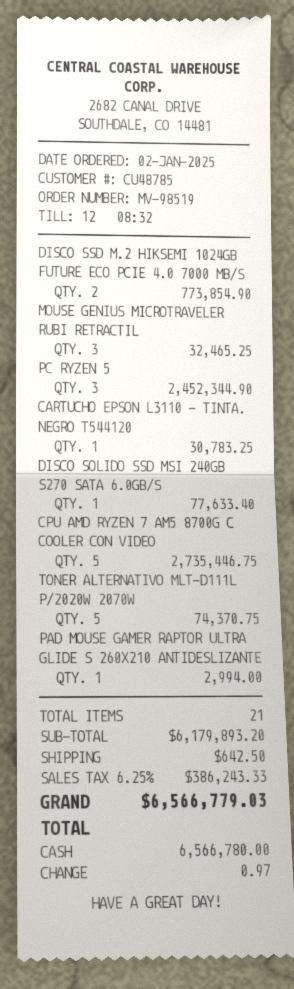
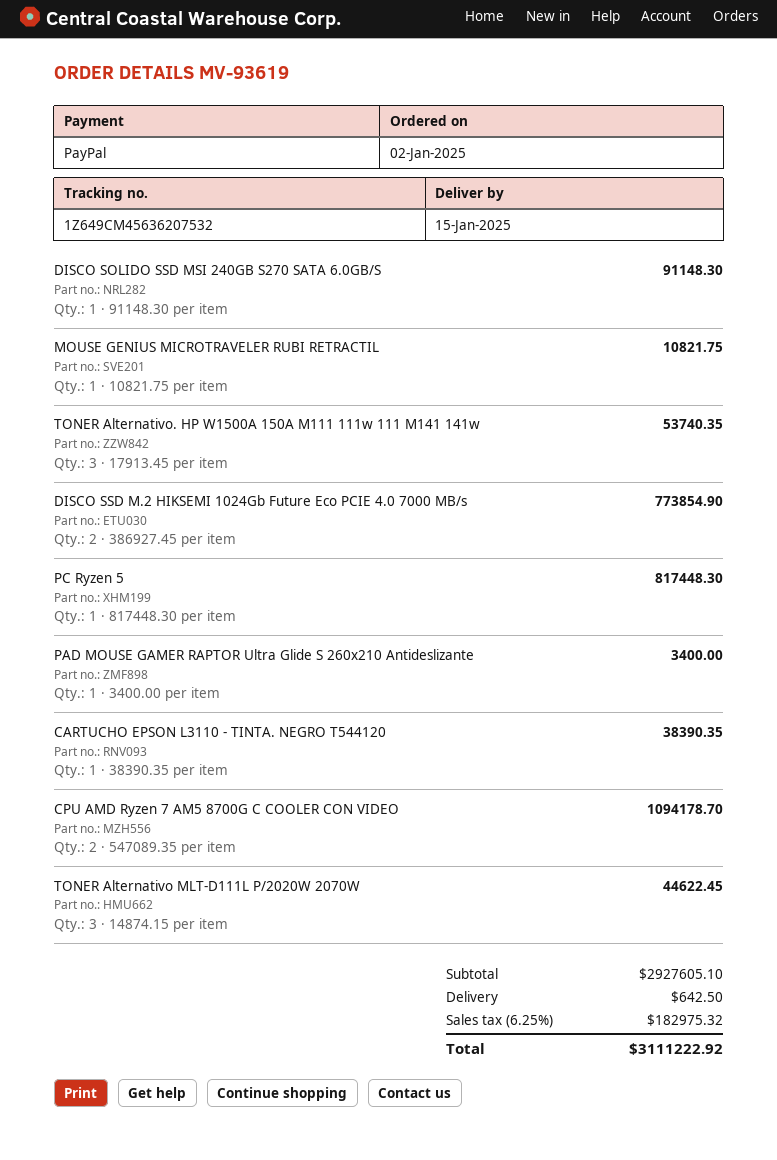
order number: MV-98519 -> MV-93619
payment method: cash -> PayPal
MOUSE GENIUS MICROTRAVELER RUBI RETRACTIL: 3 for 32465.25 -> 1 for 10821.75
PC RYZEN 5: 3 for 2452344.90 -> 1 for 817448.30
CARTUCHO EPSON L3110 - TINTA. NEGRO T544120: 1 for 30783.25 -> 1 for 38390.35
DISCO SOLIDO SSD MSI 240GB S270 SATA 6.0GB/S: 1 for 77633.40 -> 1 for 91148.30
CPU AMD RYZEN 7 AM5 8700G C COOLER CON VIDEO: 5 for 2735446.75 -> 2 for 1094178.70
TONER ALTERNATIVO MLT-D111L P/2020W 2070W: 5 for 74370.75 -> 3 for 44622.45
PAD MOUSE GAMER RAPTOR ULTRA GLIDE S 260X210 ANTIDESLIZANTE: 1 for 2994.00 -> 1 for 3400.00
TONER Alternativo. HP W1500A 150A M111 111w 111 M141 141w: none -> 3 for 53740.35
subtotal: 6179893.20 -> 2927605.10
tax: 6.25% = 386243.33 -> 6.25% = 182975.32
total: 6566779.03 -> 3111222.92

